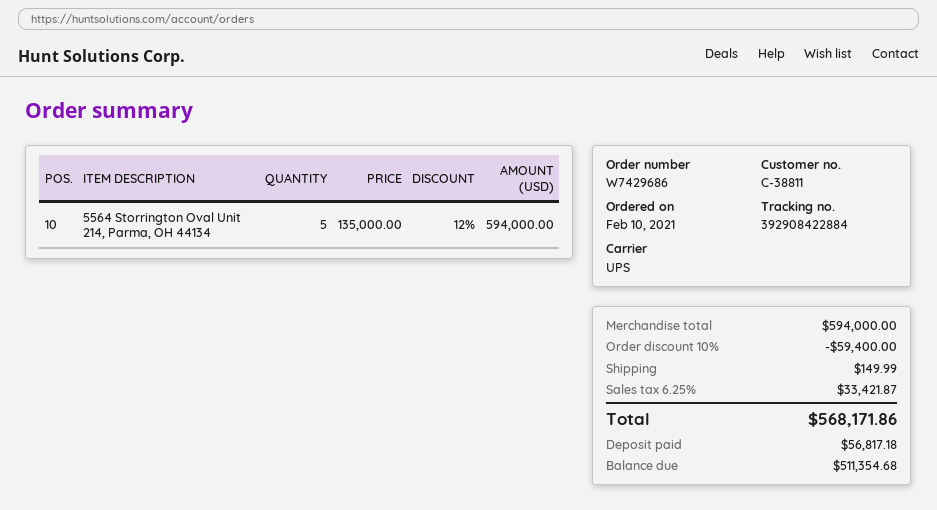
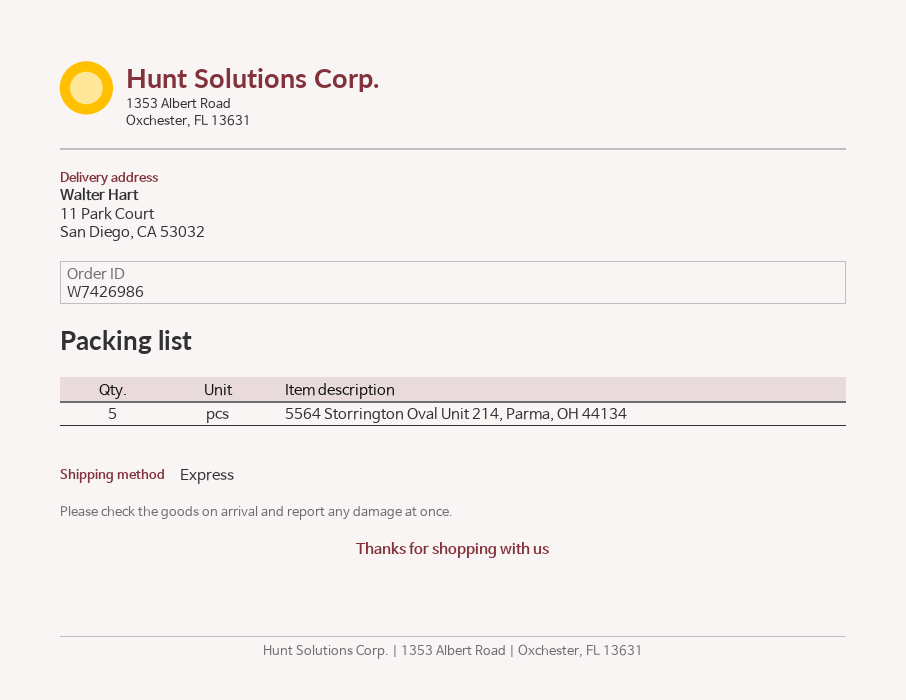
order number: W7429686 -> W7426986
shipping method: UPS -> express

